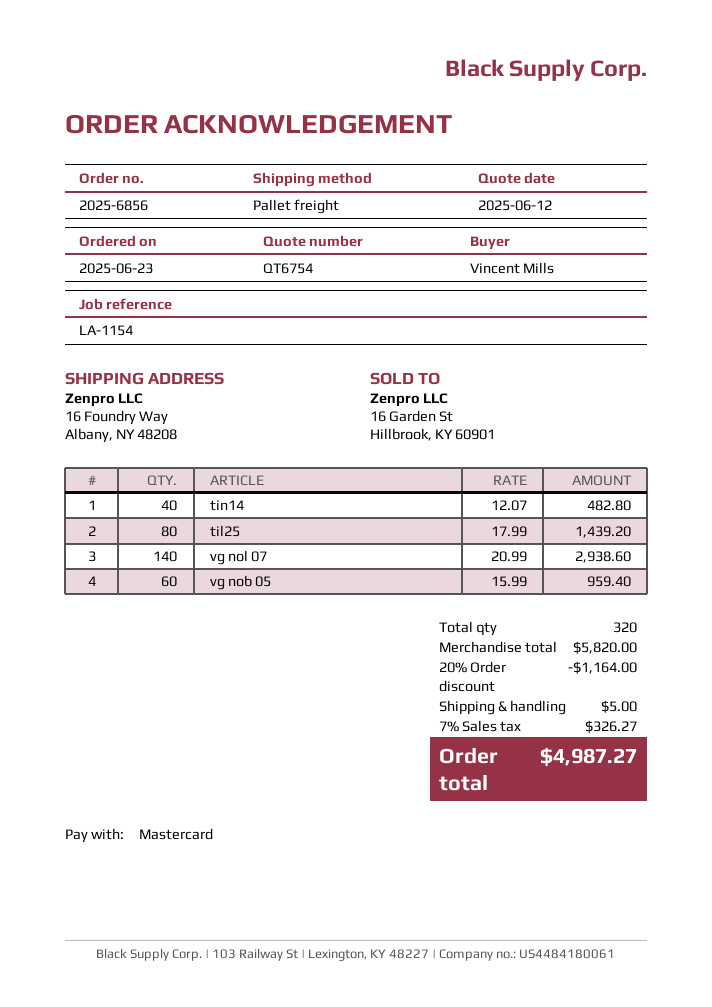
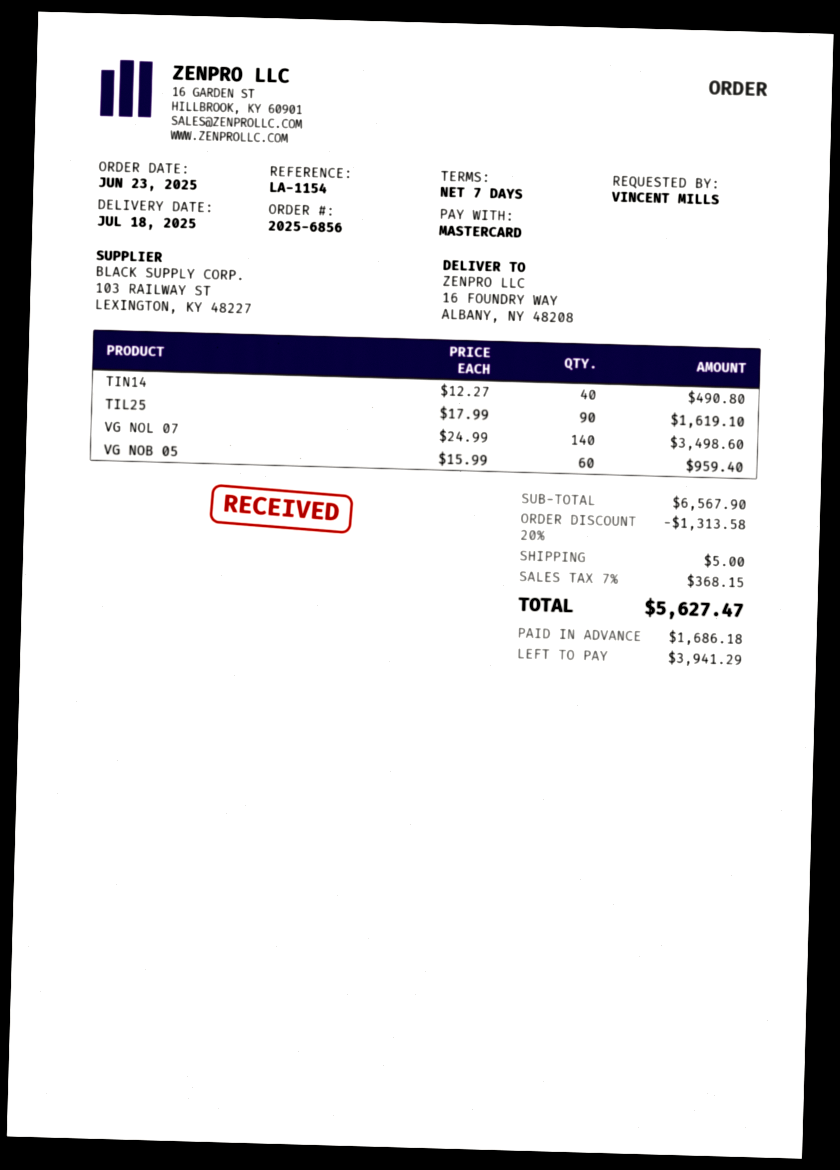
tin14: 40 x 12.07 = 482.80 -> 40 x 12.27 = 490.80
til25: 80 x 17.99 = 1439.20 -> 90 x 17.99 = 1619.10
vg nol 07: 140 x 20.99 = 2938.60 -> 140 x 24.99 = 3498.60
subtotal: 5820.00 -> 6567.90
discount: 20% = 1164.00 -> 20% = 1313.58
tax: 7% = 326.27 -> 7% = 368.15
total: 4987.27 -> 5627.47

